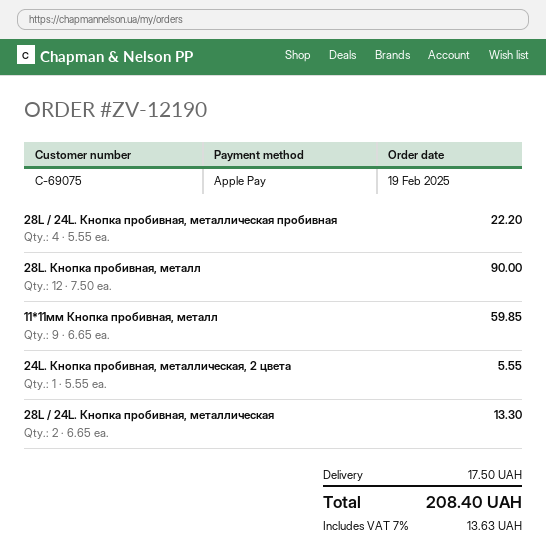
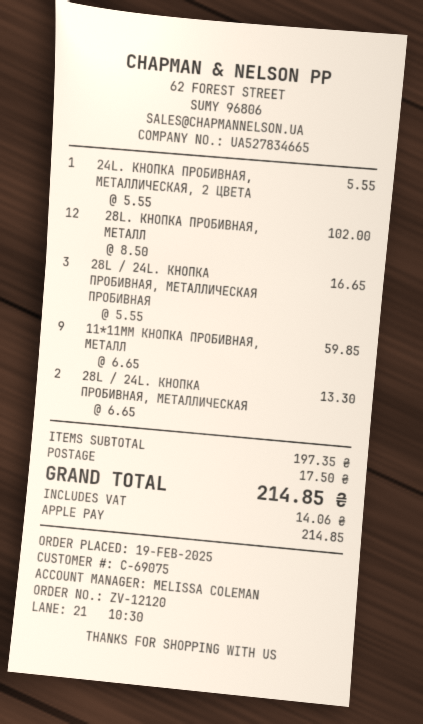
order number: ZV-12190 -> ZV-12120
28L / 24L. Кнопка пробивная, металлическая пробивная: 4 x 5.55 = 22.20 -> 3 x 5.55 = 16.65
28L. Кнопка пробивная, металл: 12 x 7.50 = 90.00 -> 12 x 8.50 = 102.00
tax: 13.63 -> 14.06
total: 208.40 -> 214.85

